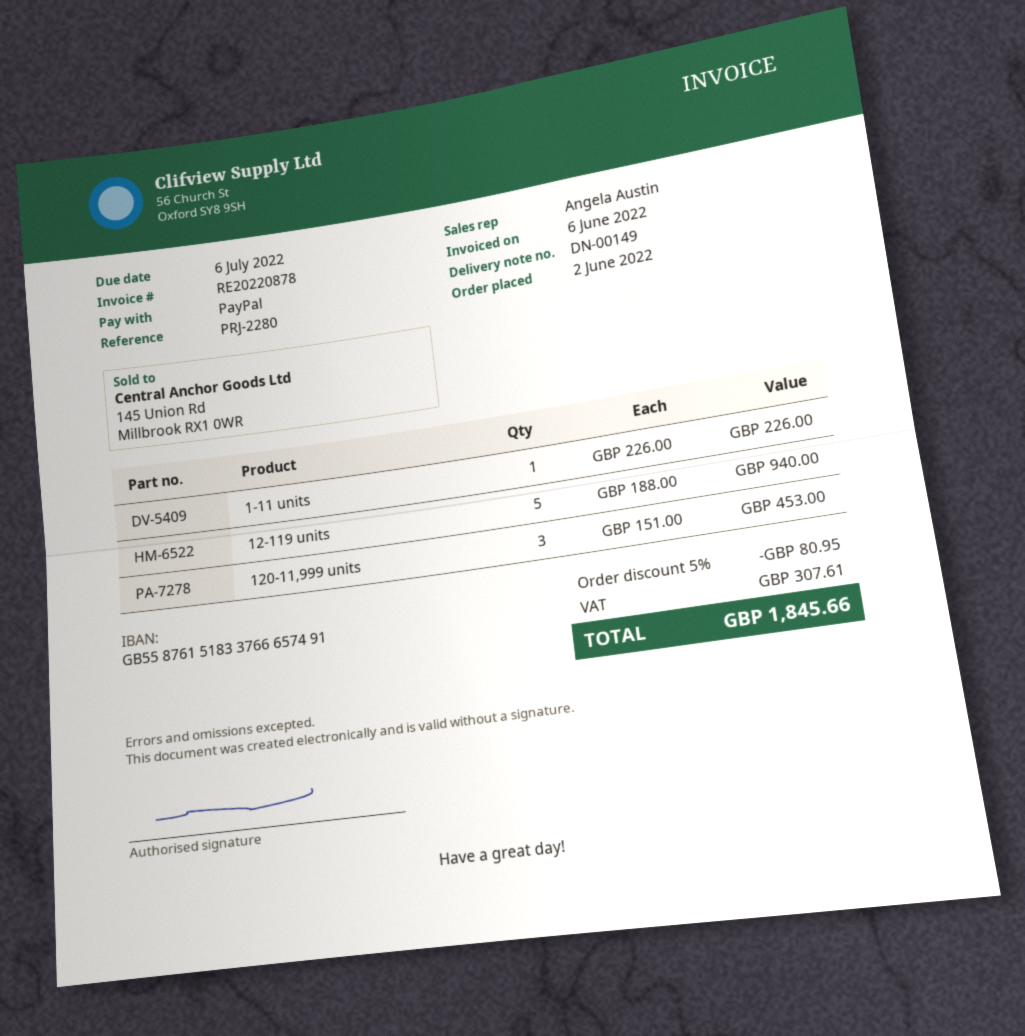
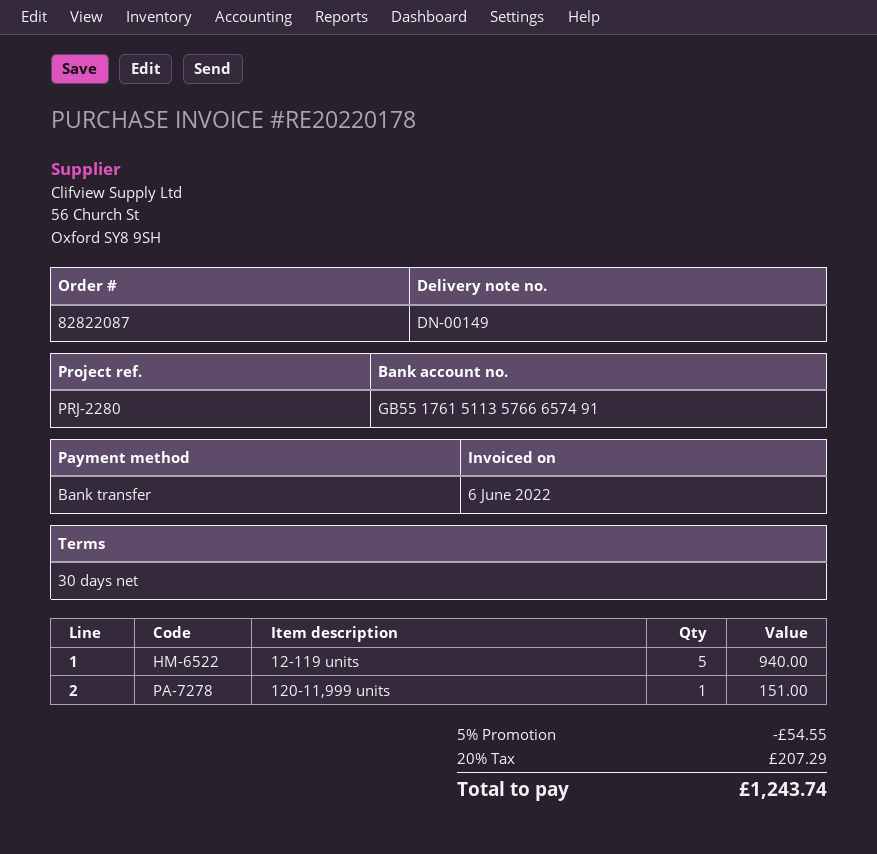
invoice number: RE20220878 -> RE20220178
payment method: PayPal -> bank transfer
bank account: GB55876151833766657491 -> GB55176151135766657491
1-11 units: 1 for 226.00 -> none
120-11,999 units: 3 for 453.00 -> 1 for 151.00
discount: 5% = 80.95 -> 5% = 54.55
tax: 307.61 -> 207.29
total: 1845.66 -> 1243.74

